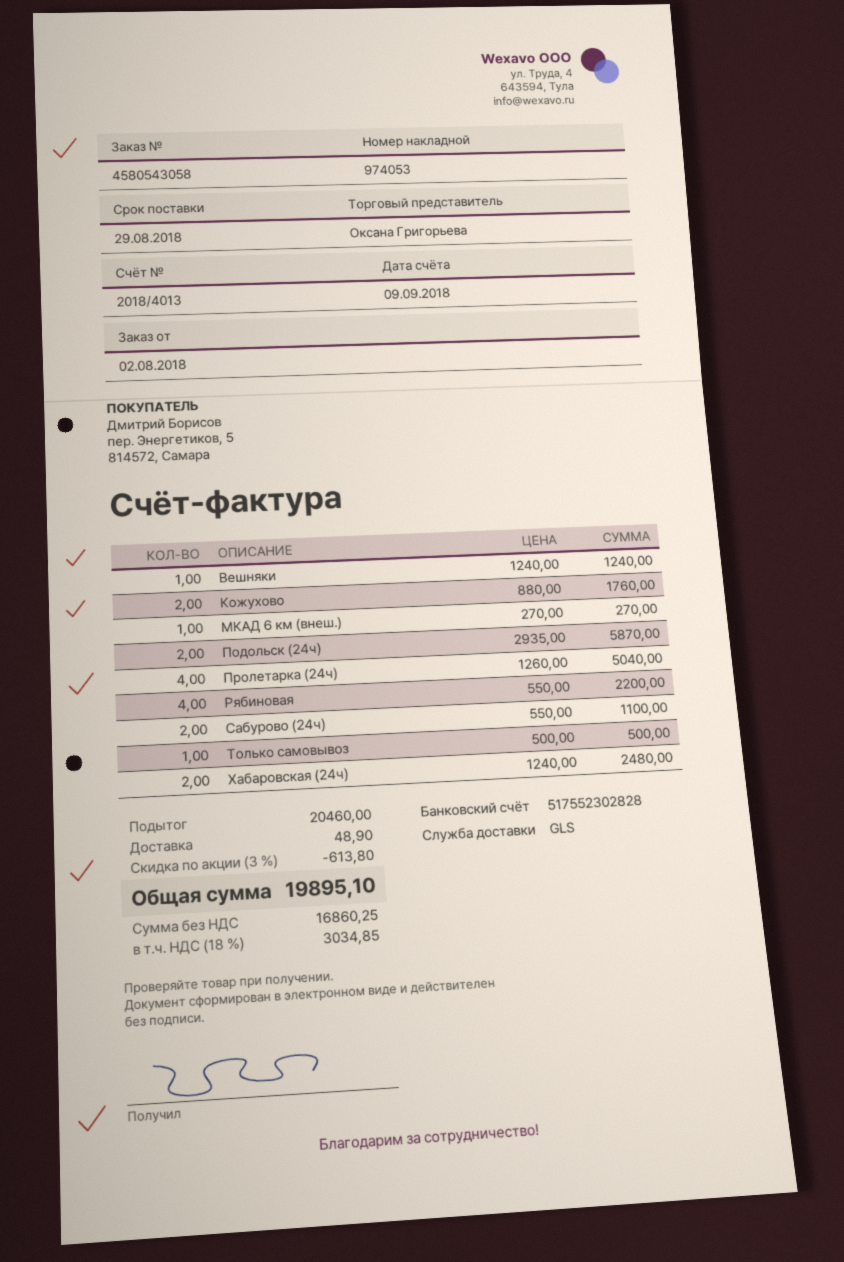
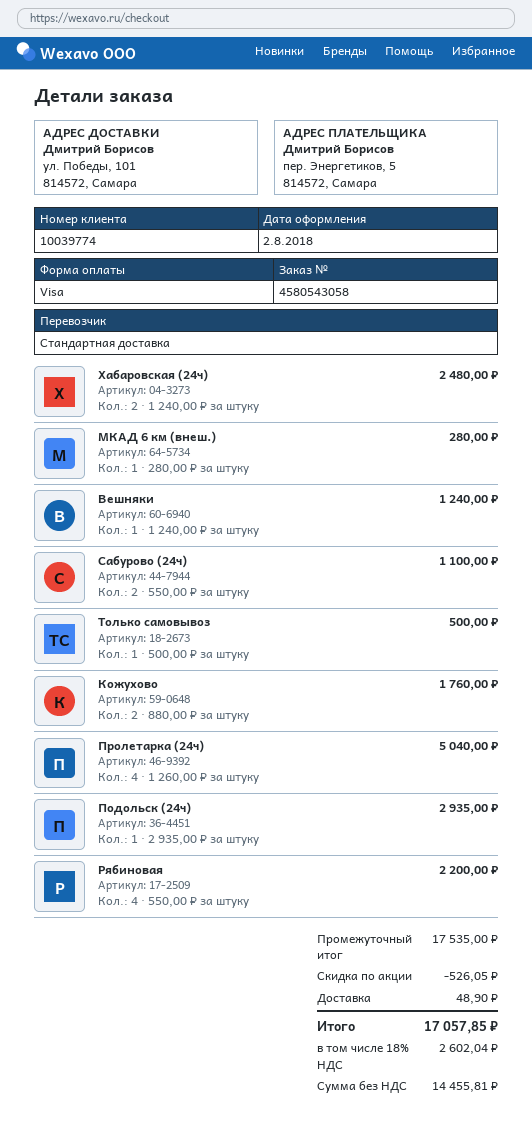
shipping method: GLS -> standard
МКАД 6 км (внеш.): 1 x 270.00 = 270.00 -> 1 x 280.00 = 280.00
Подольск (24ч): 2 x 2935.00 = 5870.00 -> 1 x 2935.00 = 2935.00
subtotal: 20460.00 -> 17535.00
discount: 613.80 -> 526.05
net: 16860.25 -> 14455.81
tax: 18% = 3034.85 -> 18% = 2602.04
total: 19895.10 -> 17057.85

